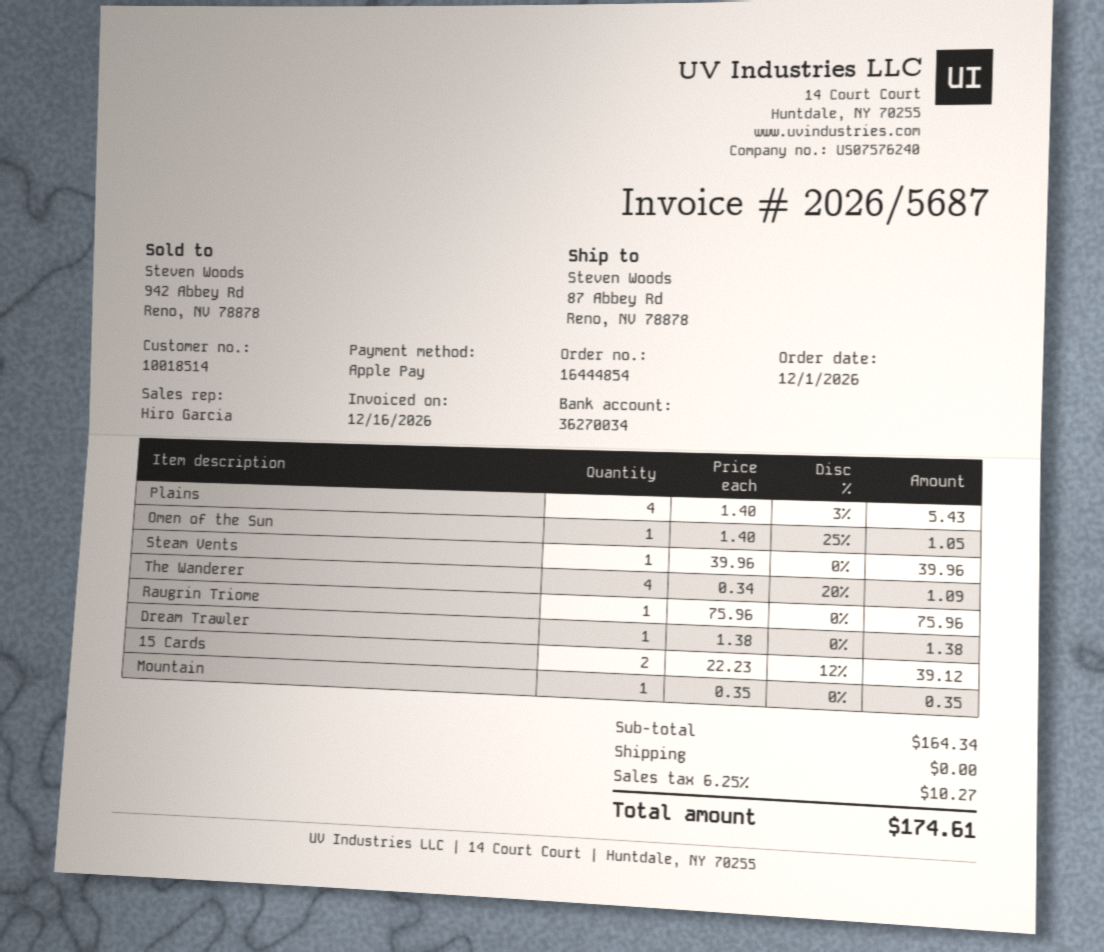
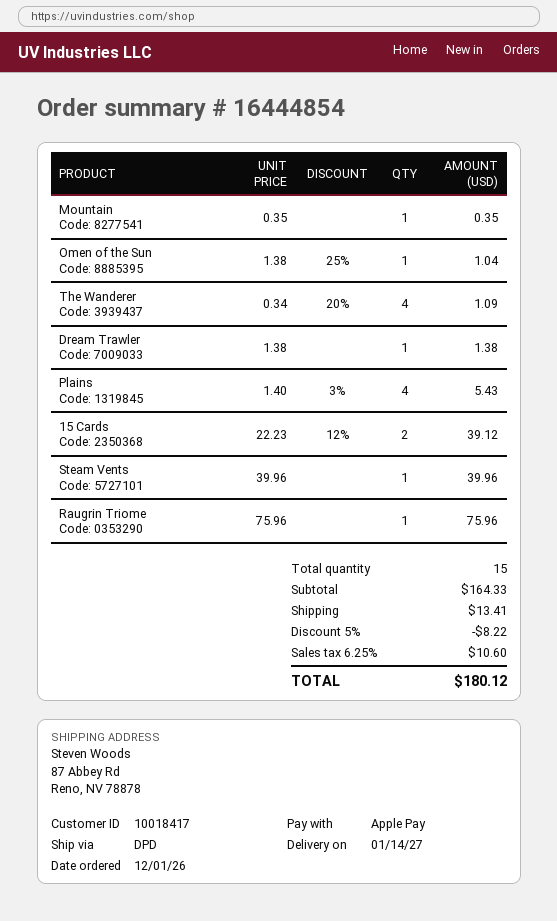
customer number: 10018514 -> 10018417
Omen of the Sun: 1 x 1.40 - 25% = 1.05 -> 1 x 1.38 - 25% = 1.04
subtotal: 164.34 -> 164.33
discount: none -> 5% = 8.22
shipping: 0.00 -> 13.41
tax: 6.25% = 10.27 -> 6.25% = 10.60
total: 174.61 -> 180.12

